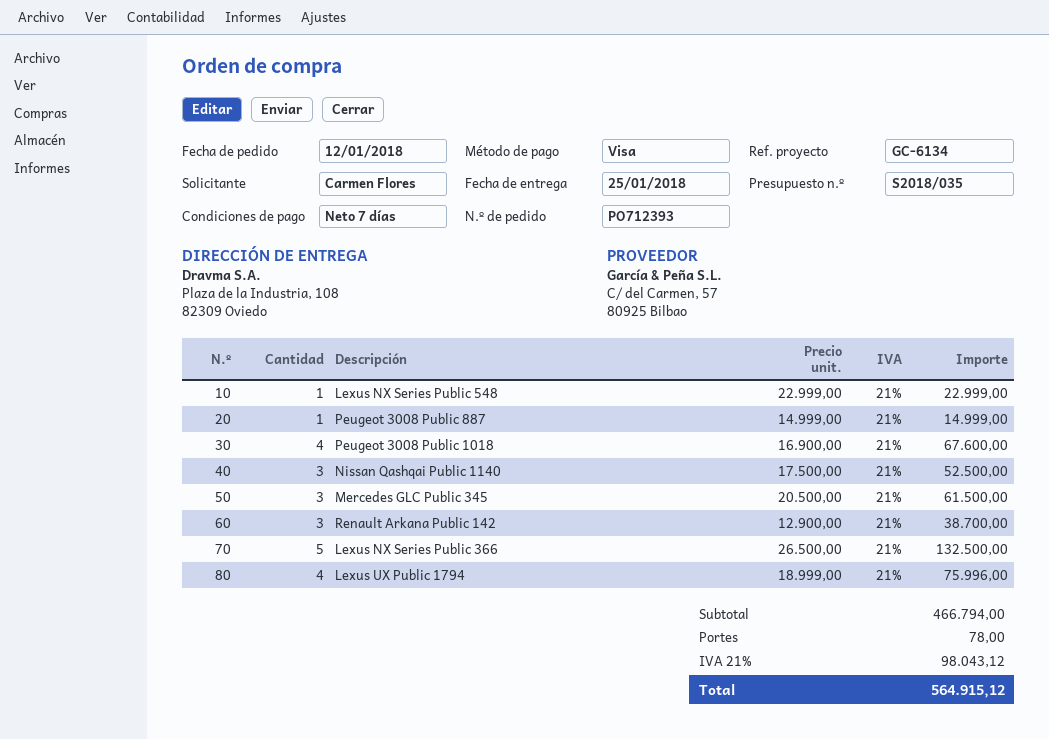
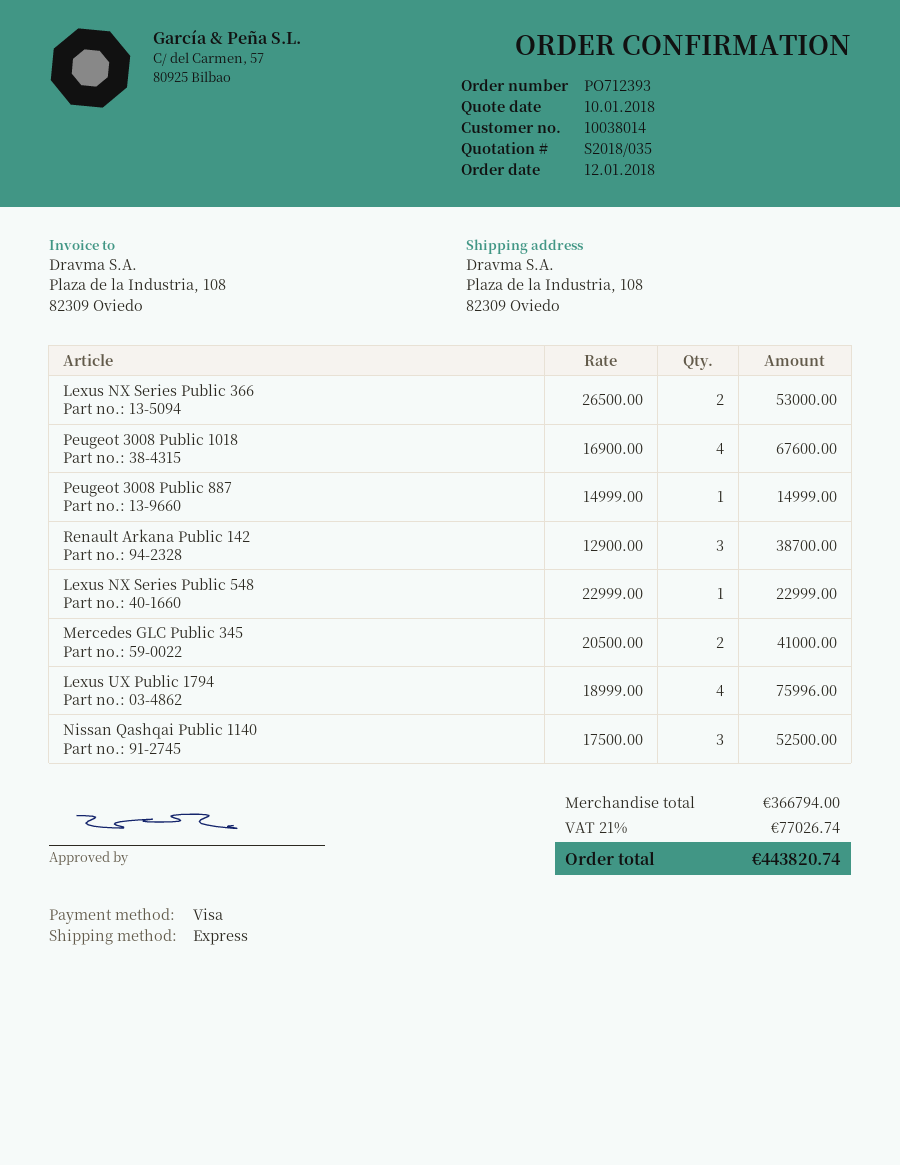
Mercedes GLC Public 345: 3 x 20500.00 = 61500.00 -> 2 x 20500.00 = 41000.00
Lexus NX Series Public 366: 5 x 26500.00 = 132500.00 -> 2 x 26500.00 = 53000.00
subtotal: 466794.00 -> 366794.00
shipping: 78.00 -> none
tax: 21% = 98043.12 -> 21% = 77026.74
total: 564915.12 -> 443820.74

